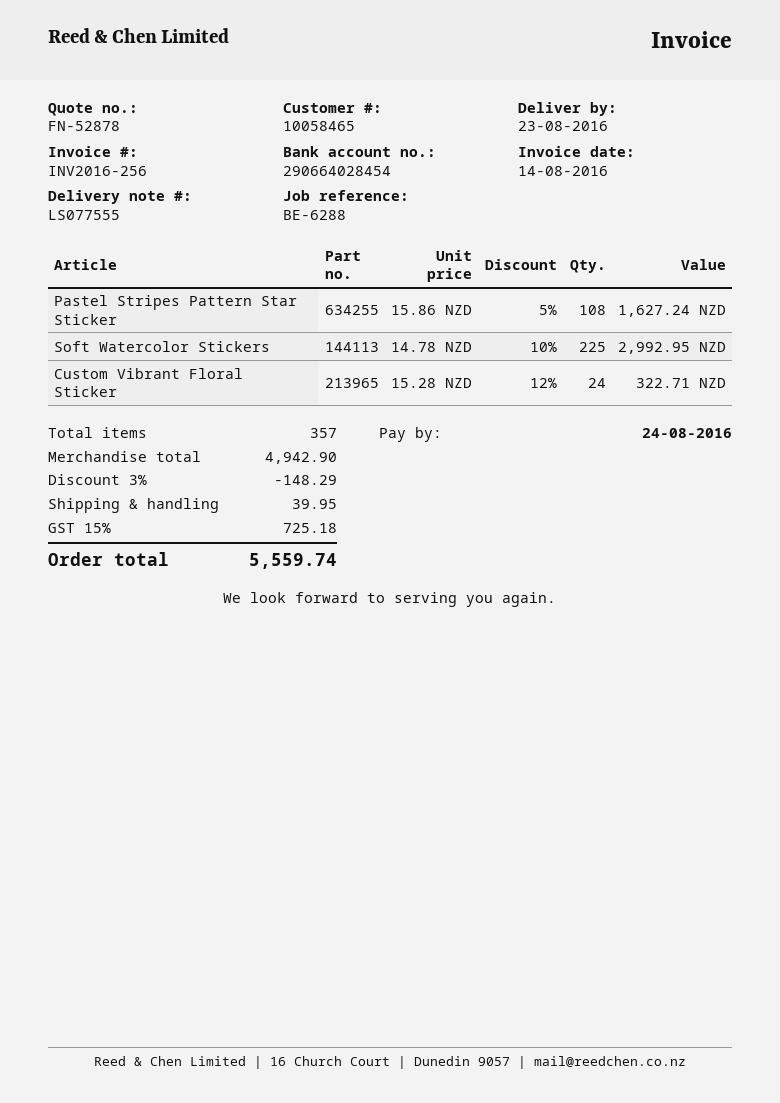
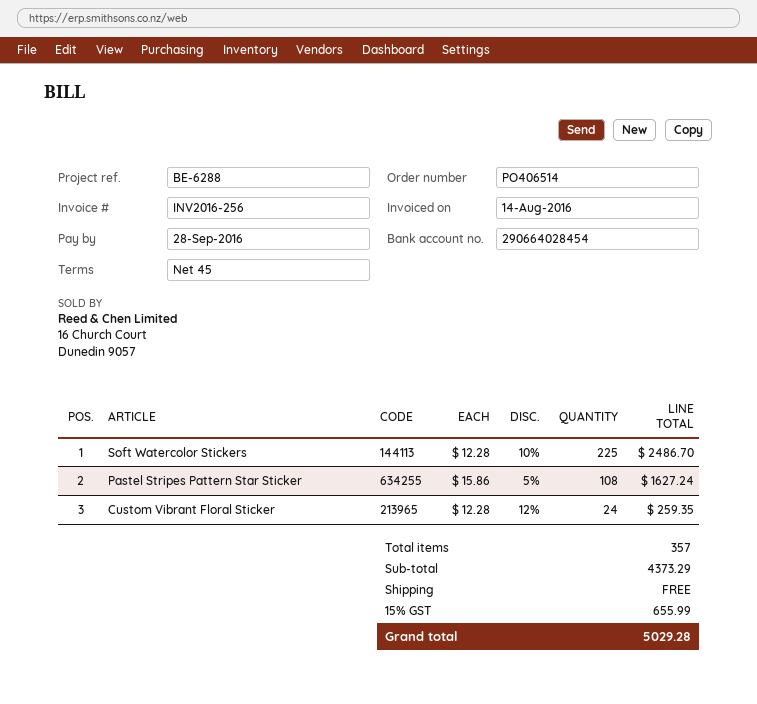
due date: 2016-08-24 -> 2016-09-28
Soft Watercolor Stickers: 225 x 14.78 - 10% = 2992.95 -> 225 x 12.28 - 10% = 2486.70
Custom Vibrant Floral Sticker: 24 x 15.28 - 12% = 322.71 -> 24 x 12.28 - 12% = 259.35
subtotal: 4942.90 -> 4373.29
discount: 3% = 148.29 -> none
shipping: 39.95 -> 0.00
tax: 15% = 725.18 -> 15% = 655.99
total: 5559.74 -> 5029.28

